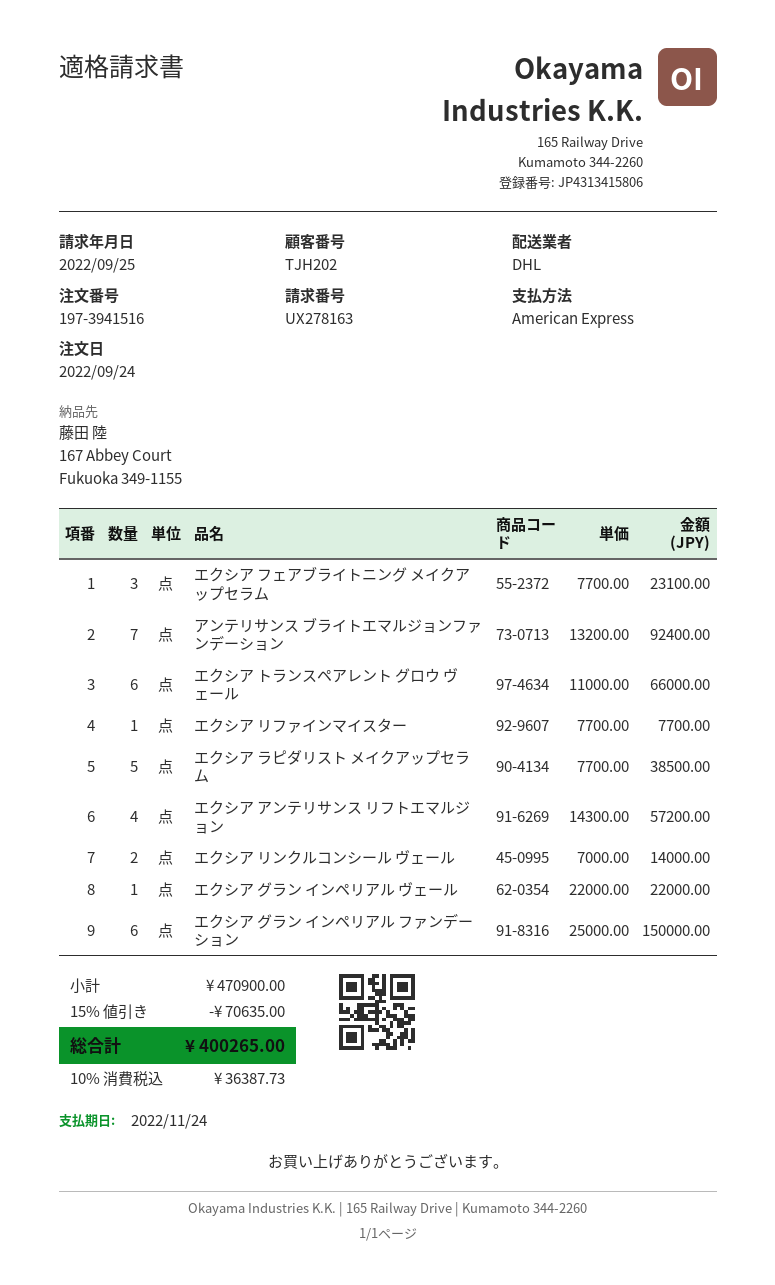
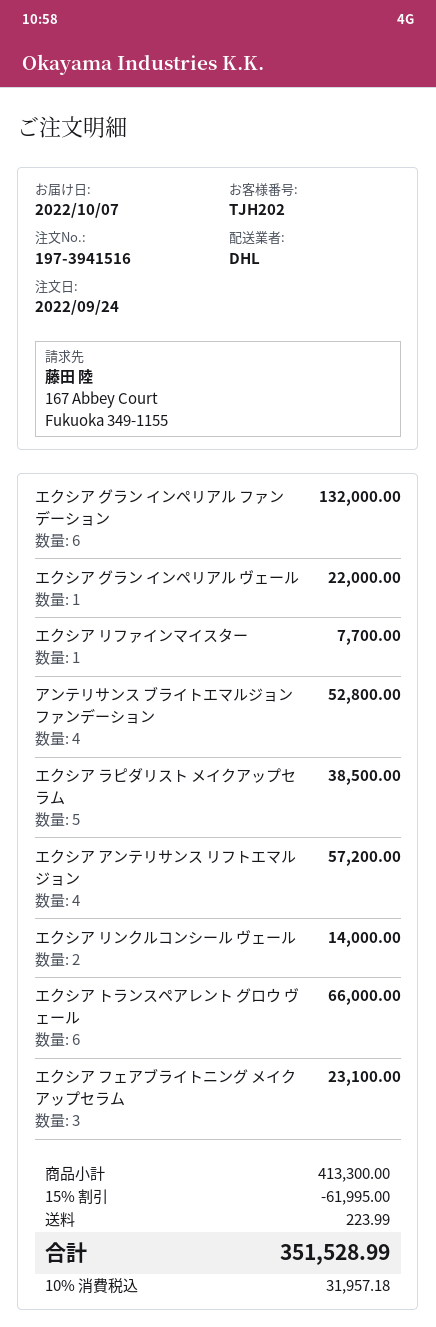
アンテリサンス ブライトエマルジョンファンデーション: 7 for 92400.00 -> 4 for 52800.00
エクシア グラン インペリアル ファンデーション: 6 for 150000.00 -> 6 for 132000.00
subtotal: 470900.00 -> 413300.00
discount: 15% = 70635.00 -> 15% = 61995.00
shipping: none -> 223.99
tax: 10% = 36387.73 -> 10% = 31957.18
total: 400265.00 -> 351528.99

